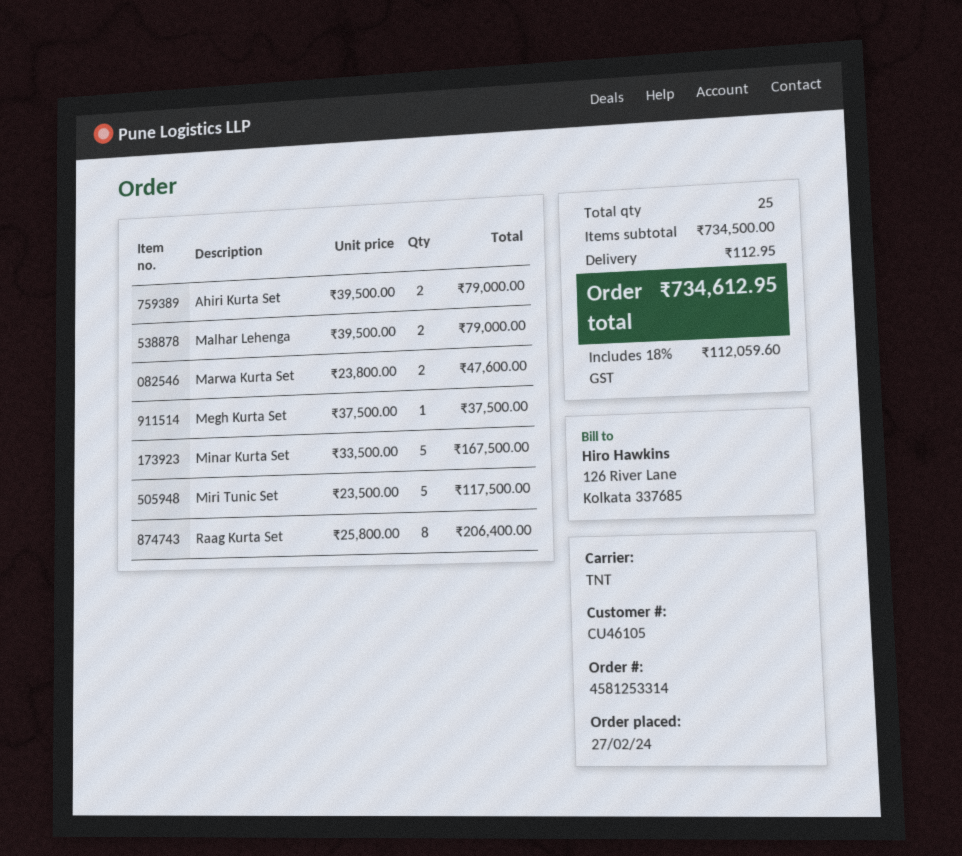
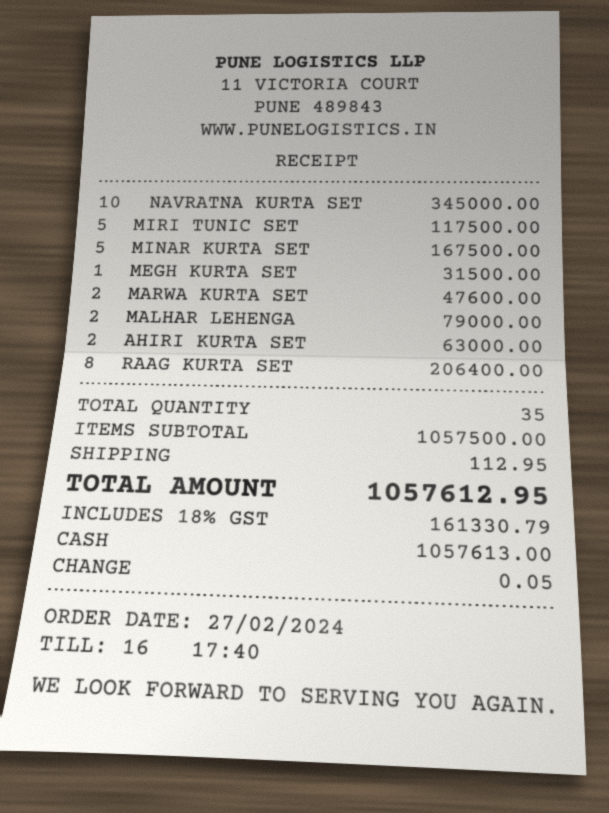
Ahiri Kurta Set: 2 for 79000.00 -> 2 for 63000.00
Megh Kurta Set: 1 for 37500.00 -> 1 for 31500.00
NAVRATNA KURTA SET: none -> 10 for 345000.00
total quantity: 25 -> 35
subtotal: 734500.00 -> 1057500.00
tax: 18% = 112059.60 -> 18% = 161330.79
total: 734612.95 -> 1057612.95

